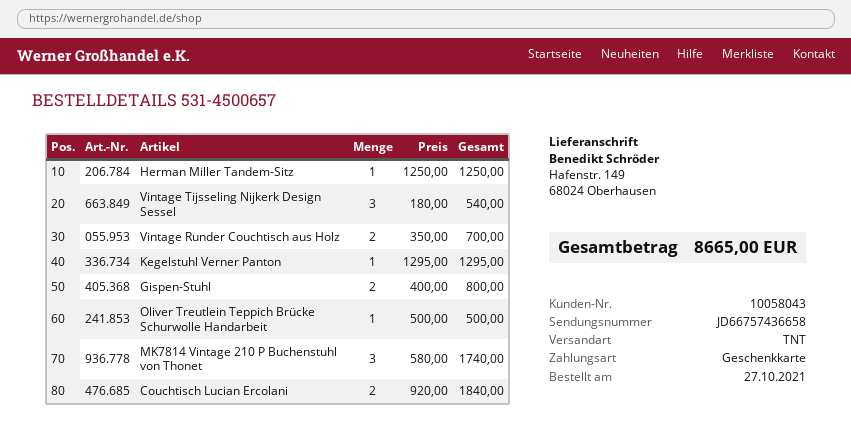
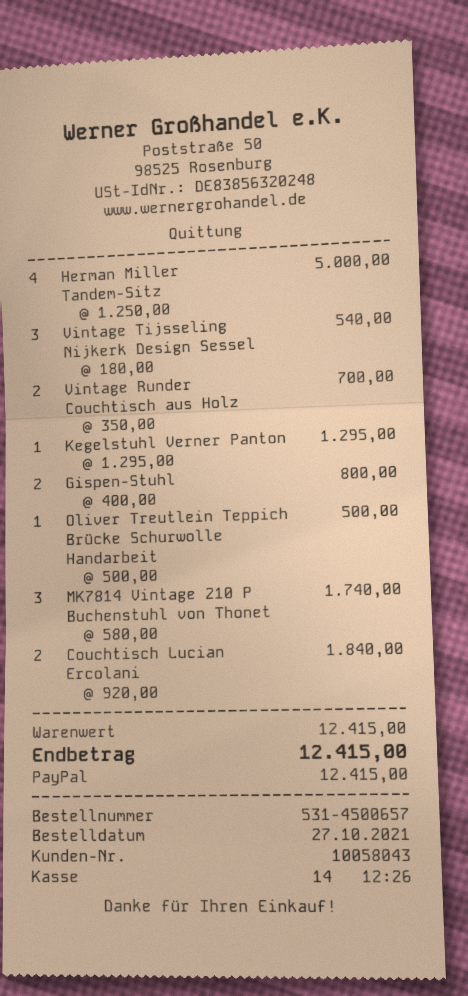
payment method: gift card -> PayPal
Herman Miller Tandem-Sitz: 1 x 1250.00 = 1250.00 -> 4 x 1250.00 = 5000.00
total: 8665.00 -> 12415.00

